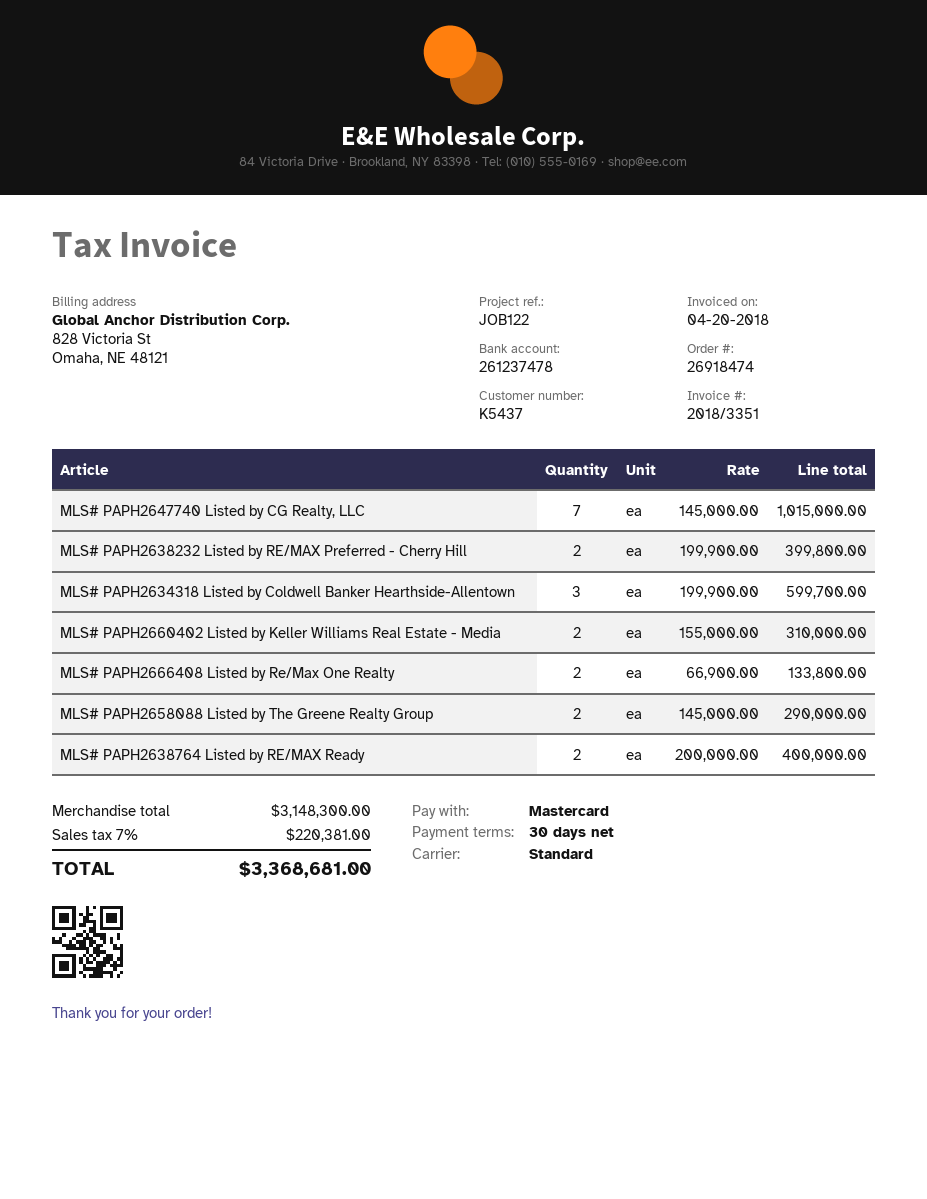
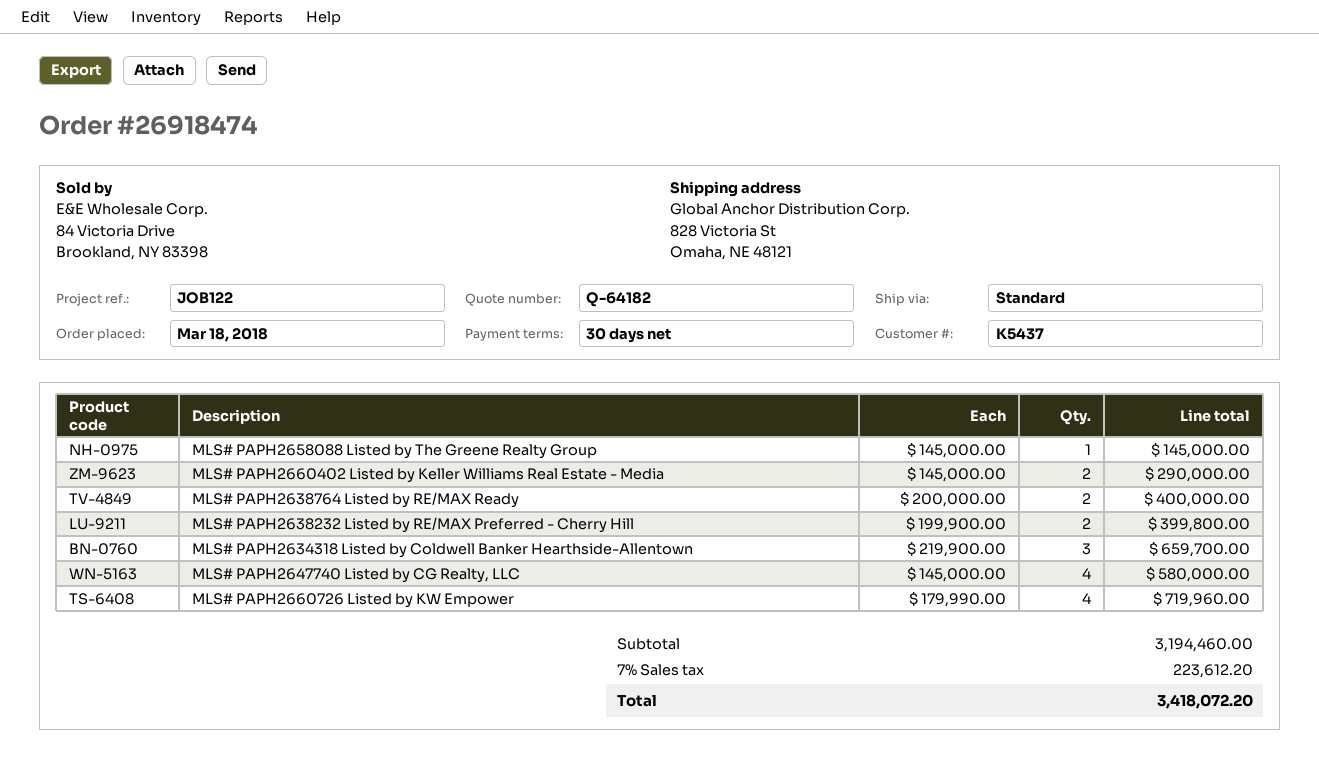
MLS# PAPH2647740 Listed by CG Realty, LLC: 7 x 145000.00 = 1015000.00 -> 4 x 145000.00 = 580000.00
MLS# PAPH2634318 Listed by Coldwell Banker Hearthside-Allentown: 3 x 199900.00 = 599700.00 -> 3 x 219900.00 = 659700.00
MLS# PAPH2660402 Listed by Keller Williams Real Estate - Media: 2 x 155000.00 = 310000.00 -> 2 x 145000.00 = 290000.00
MLS# PAPH2666408 Listed by Re/Max One Realty: 2 x 66900.00 = 133800.00 -> none
MLS# PAPH2658088 Listed by The Greene Realty Group: 2 x 145000.00 = 290000.00 -> 1 x 145000.00 = 145000.00
MLS# PAPH2660726 Listed by KW Empower: none -> 4 x 179990.00 = 719960.00
subtotal: 3148300.00 -> 3194460.00
tax: 7% = 220381.00 -> 7% = 223612.20
total: 3368681.00 -> 3418072.20

